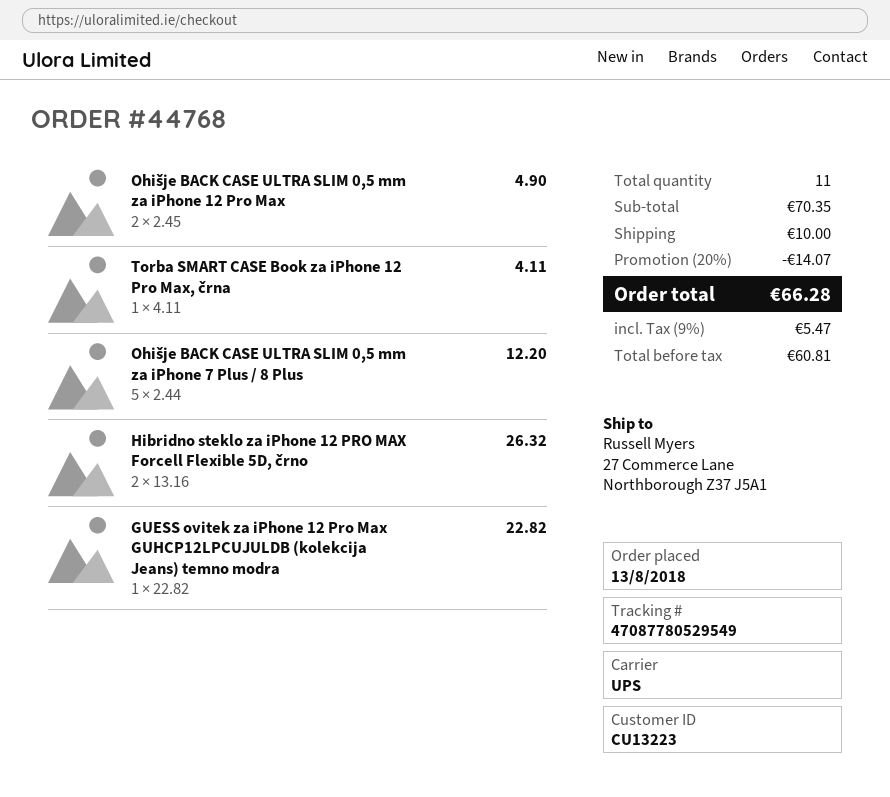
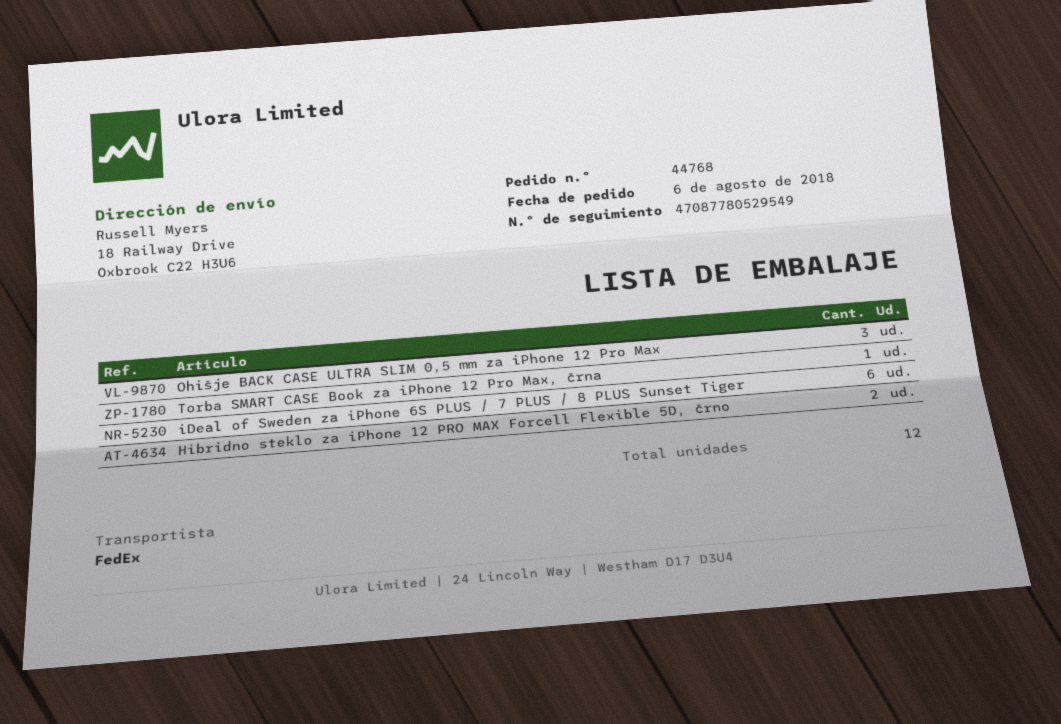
order date: 2018-08-13 -> 2018-08-06
shipping method: UPS -> FedEx
ship to: 27 Commerce Lane, Northborough Z37 J5A1 -> 18 Railway Drive, Oxbrook C22 H3U6
Ohišje BACK CASE ULTRA SLIM 0,5 mm za iPhone 12 Pro Max: 2 -> 3
Ohišje BACK CASE ULTRA SLIM 0,5 mm za iPhone 7 Plus / 8 Plus: 5 -> none
GUESS ovitek za iPhone 12 Pro Max GUHCP12LPCUJULDB (kolekcija Jeans) temno modra: 1 -> none
iDeal of Sweden za iPhone 6S PLUS / 7 PLUS / 8 PLUS Sunset Tiger: none -> 6
total quantity: 11 -> 12

